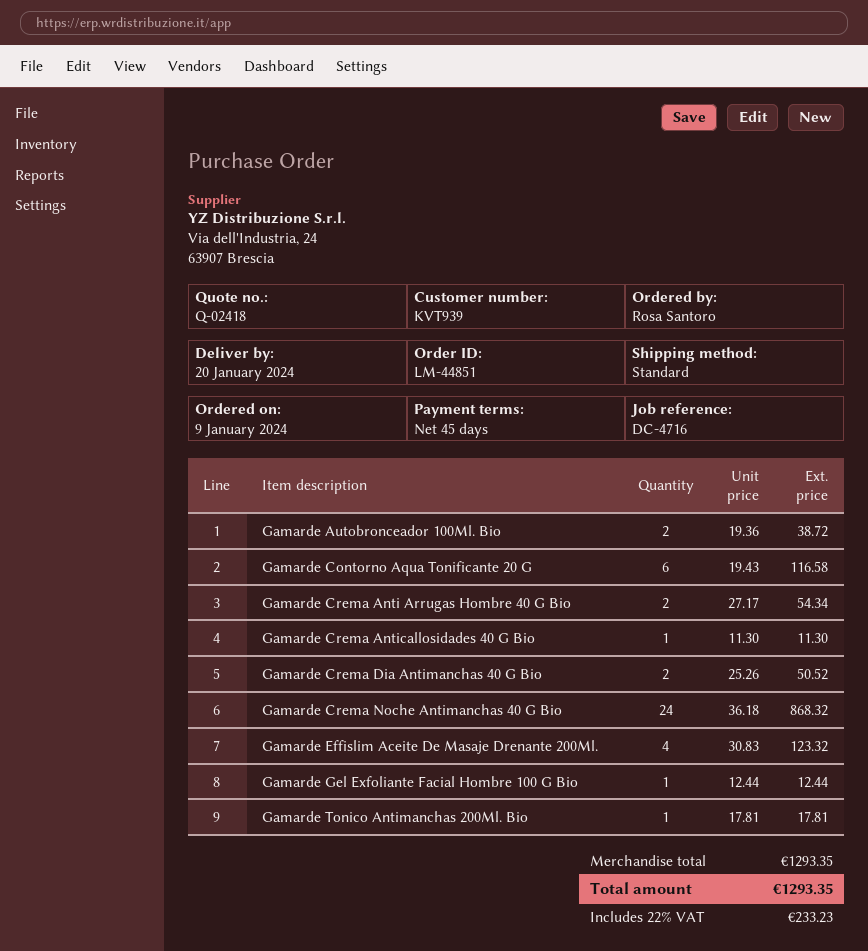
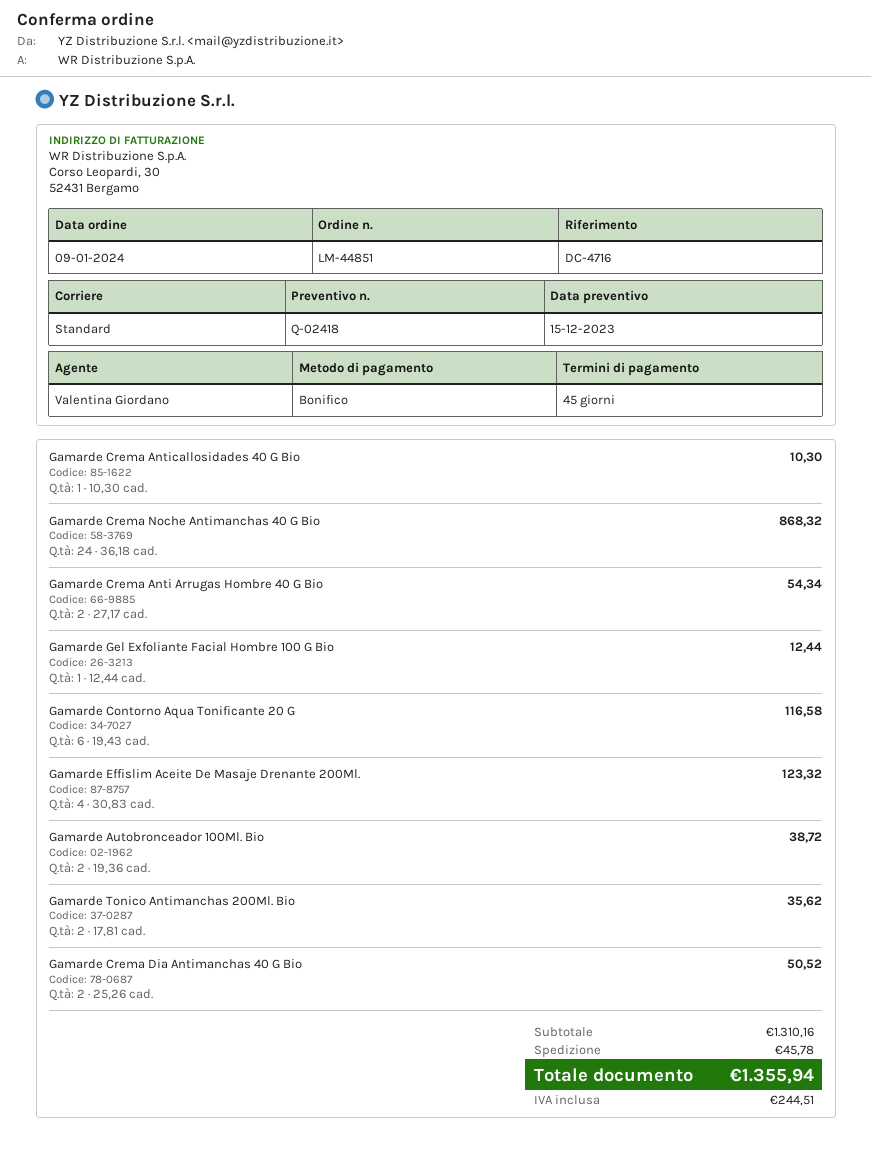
Gamarde Crema Anticallosidades 40 G Bio: 1 x 11.30 = 11.30 -> 1 x 10.30 = 10.30
Gamarde Tonico Antimanchas 200Ml. Bio: 1 x 17.81 = 17.81 -> 2 x 17.81 = 35.62
subtotal: 1293.35 -> 1310.16
shipping: none -> 45.78
tax: 233.23 -> 244.51
total: 1293.35 -> 1355.94

